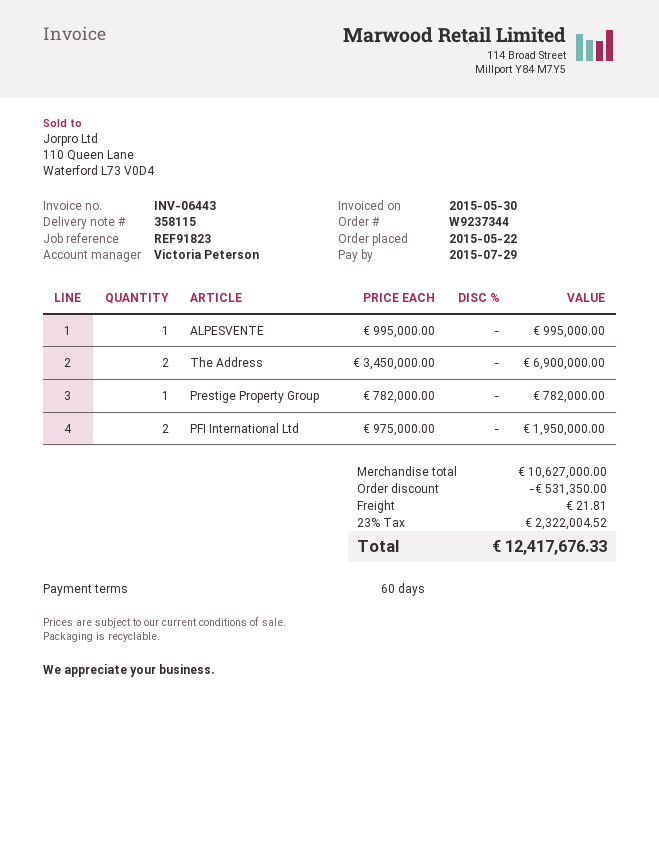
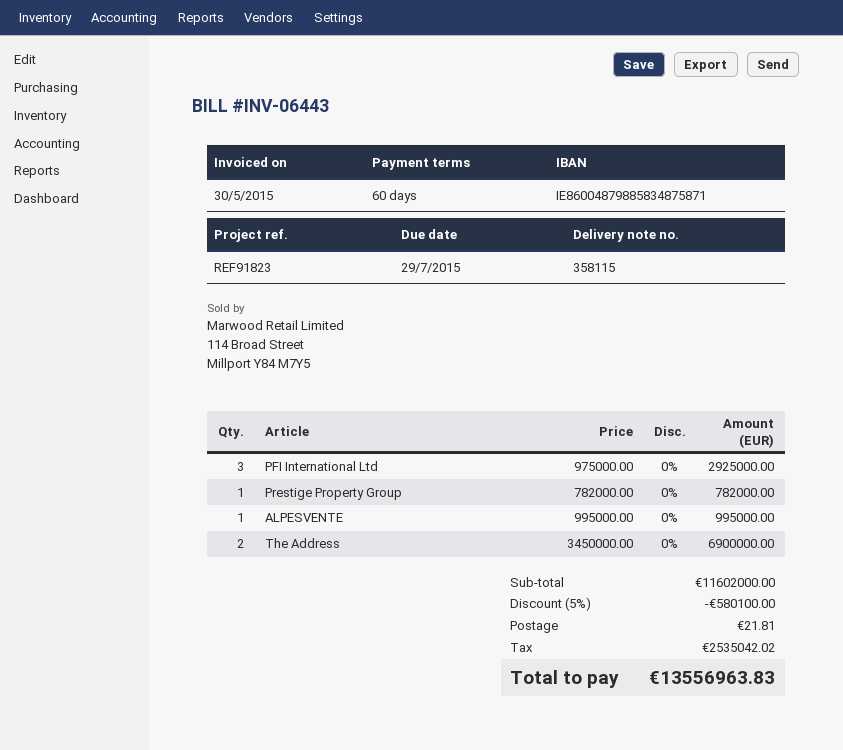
PFI International Ltd: 2 x 975000.00 = 1950000.00 -> 3 x 975000.00 = 2925000.00
subtotal: 10627000.00 -> 11602000.00
discount: 531350.00 -> 580100.00
tax: 2322004.52 -> 2535042.02
total: 12417676.33 -> 13556963.83

